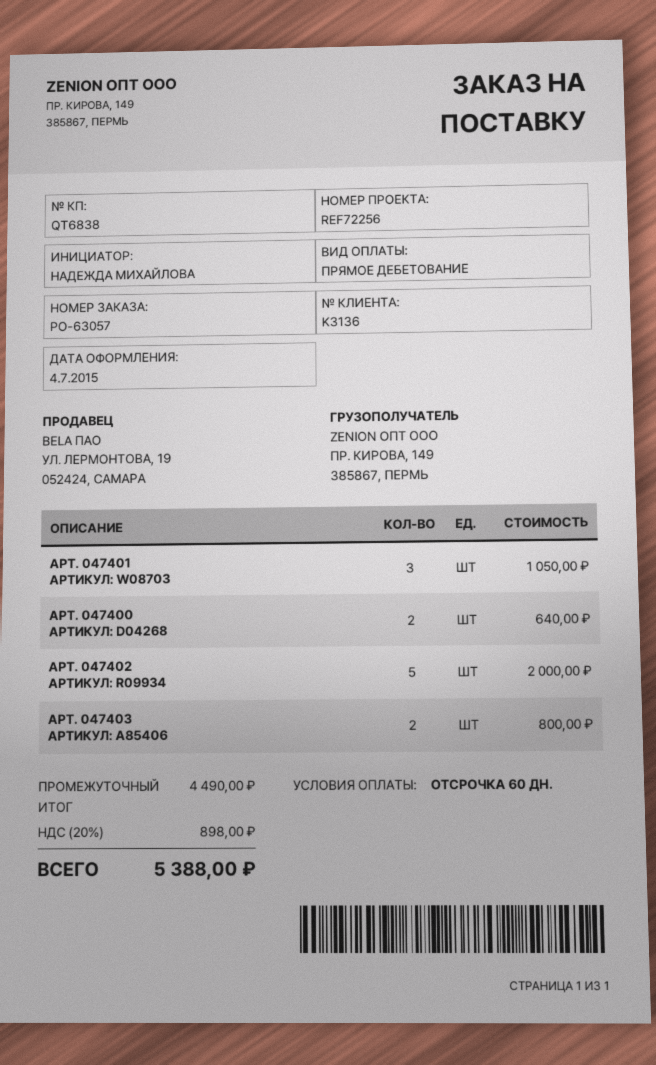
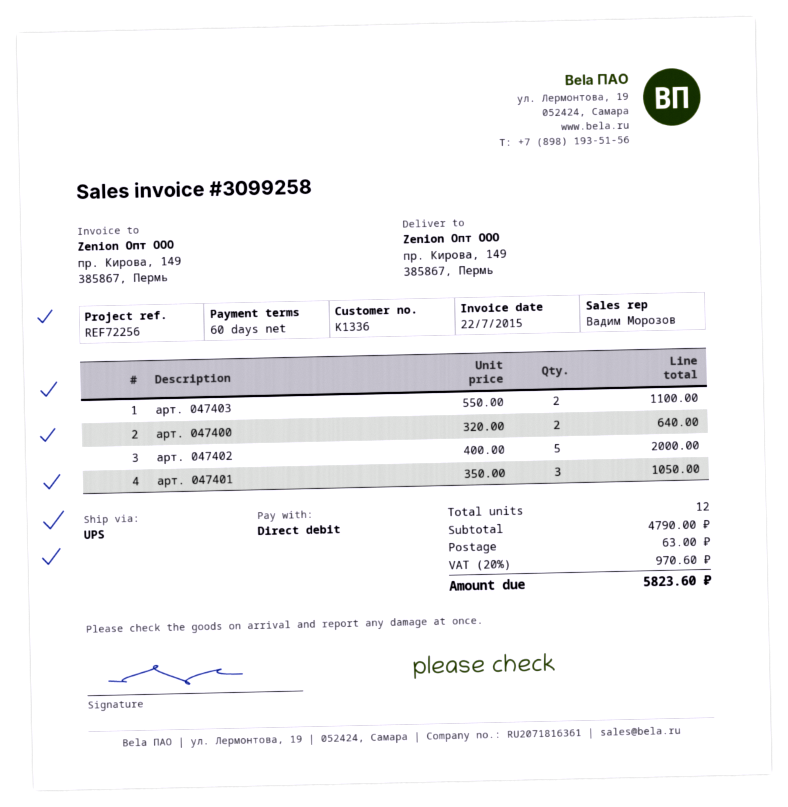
customer number: K3136 -> K1336
АРТ. 047403: 2 for 800.00 -> 2 for 1100.00
subtotal: 4490.00 -> 4790.00
shipping: none -> 63.00
tax: 20% = 898.00 -> 20% = 970.60
total: 5388.00 -> 5823.60

